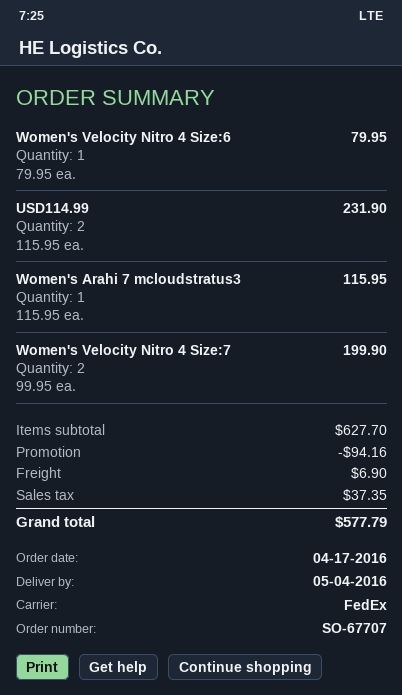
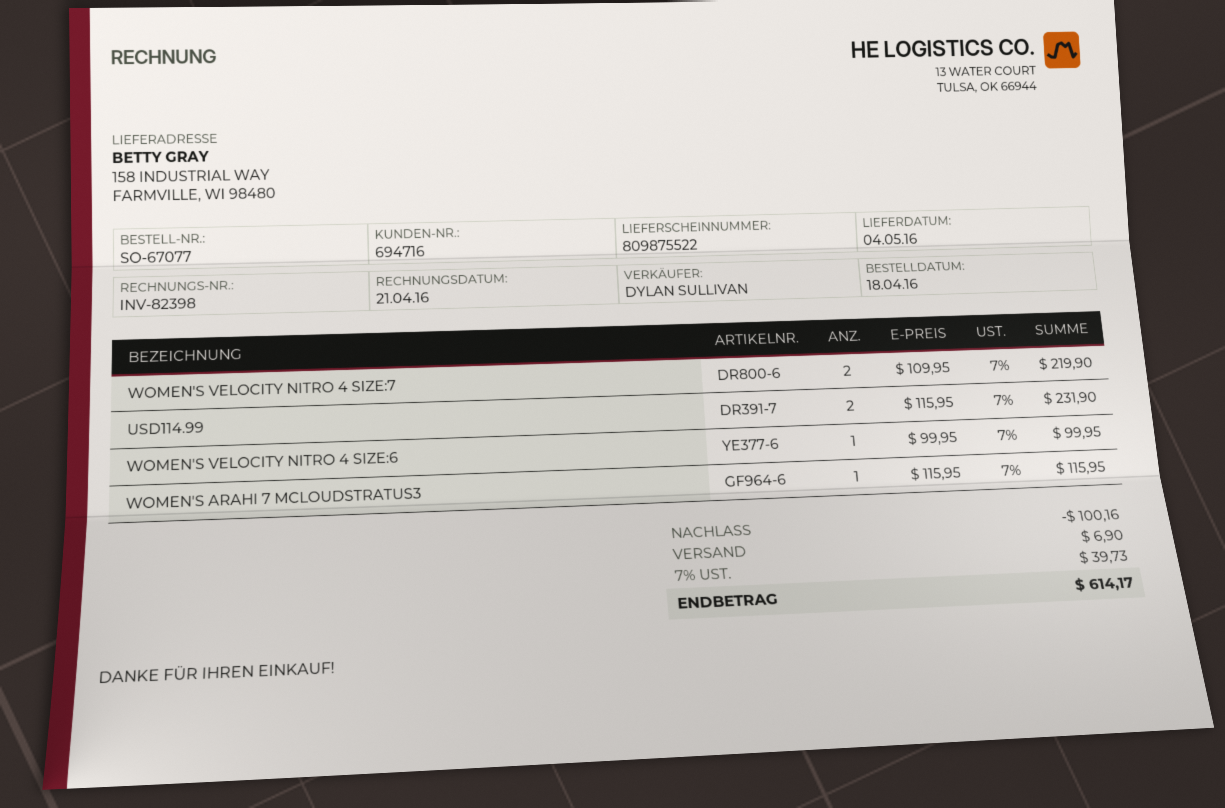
order number: SO-67707 -> SO-67077
order date: 2016-04-17 -> 2016-04-18
Women's Velocity Nitro 4 Size:6: 1 x 79.95 = 79.95 -> 1 x 99.95 = 99.95
Women's Velocity Nitro 4 Size:7: 2 x 99.95 = 199.90 -> 2 x 109.95 = 219.90
discount: 94.16 -> 100.16
tax: 37.35 -> 39.73
total: 577.79 -> 614.17

